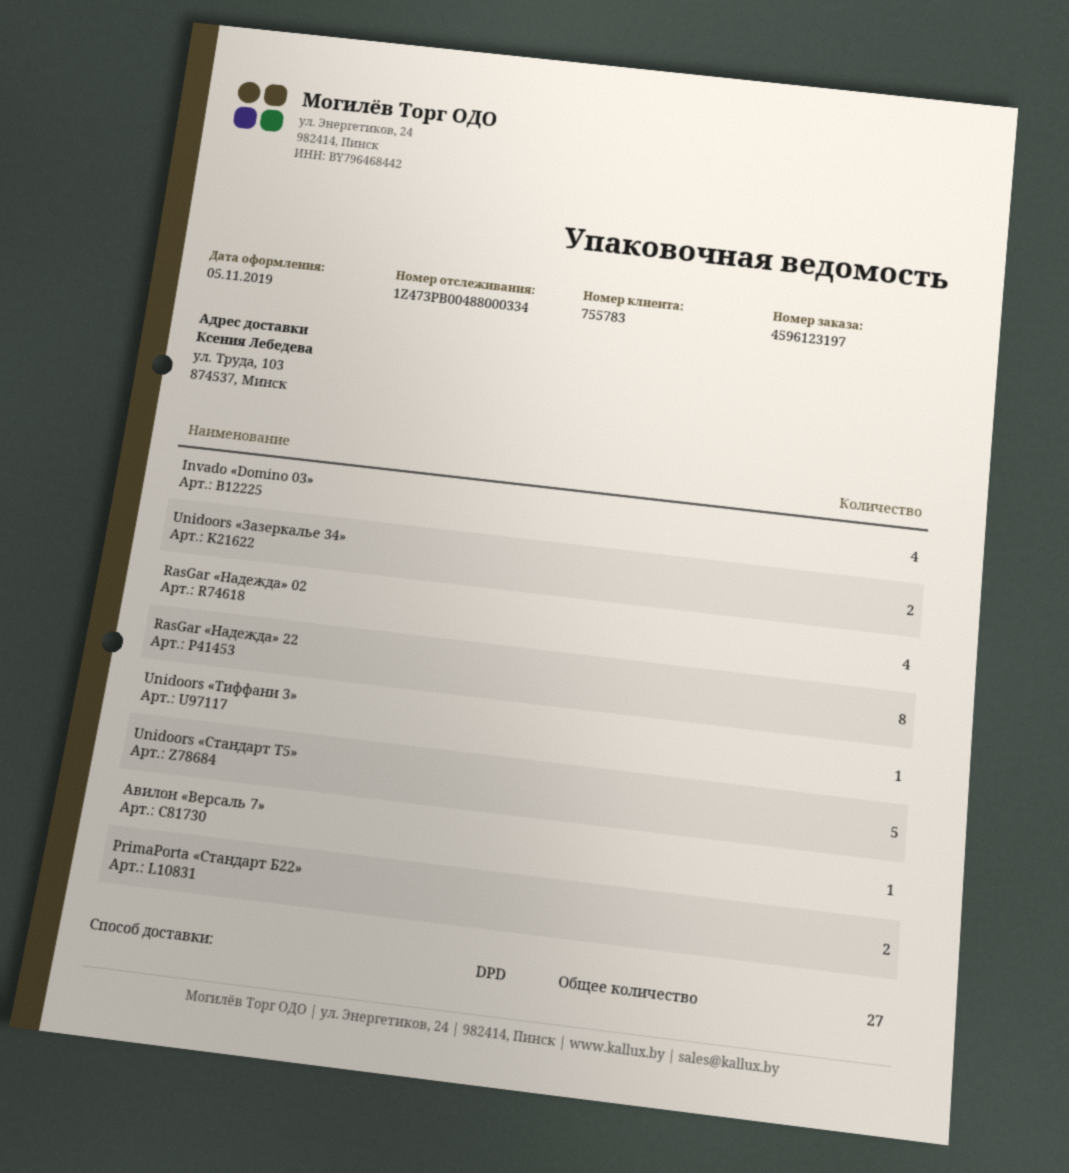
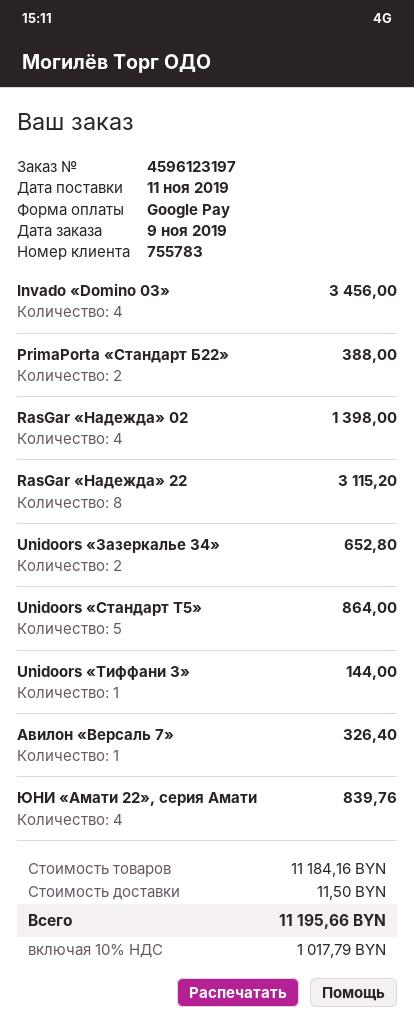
order date: 2019-11-05 -> 2019-11-09
ЮНИ «Амати 22», серия Амати: none -> 4

